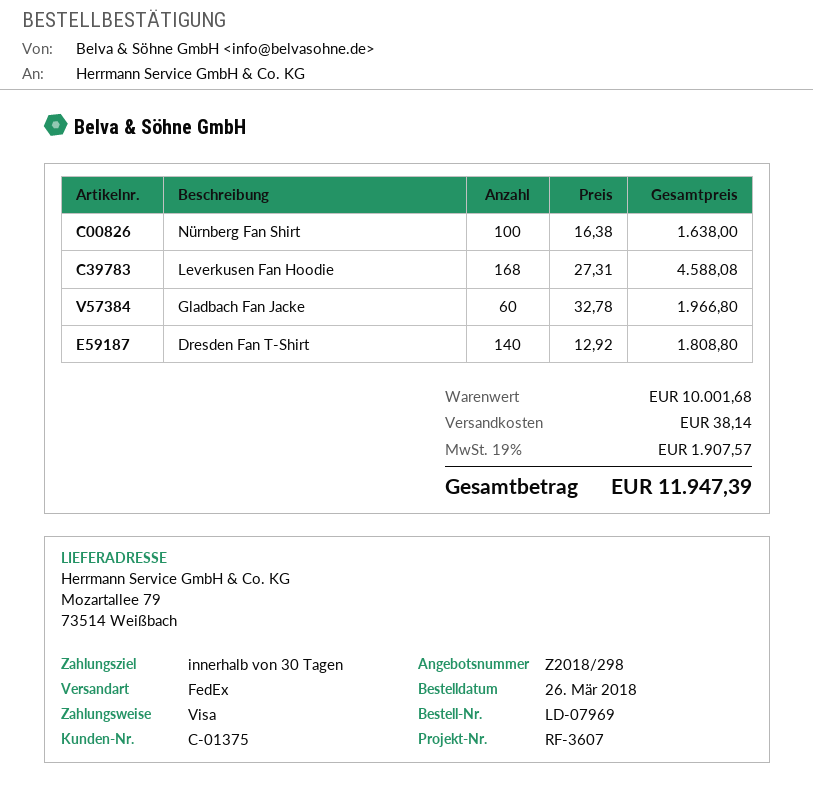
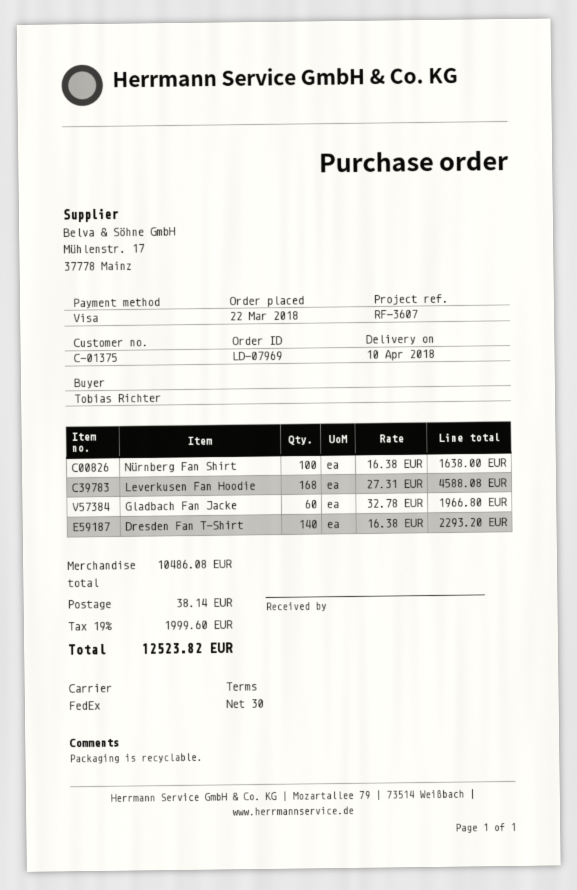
order date: 2018-03-26 -> 2018-03-22
Dresden Fan T-Shirt: 140 x 12.92 = 1808.80 -> 140 x 16.38 = 2293.20
subtotal: 10001.68 -> 10486.08
tax: 19% = 1907.57 -> 19% = 1999.60
total: 11947.39 -> 12523.82

